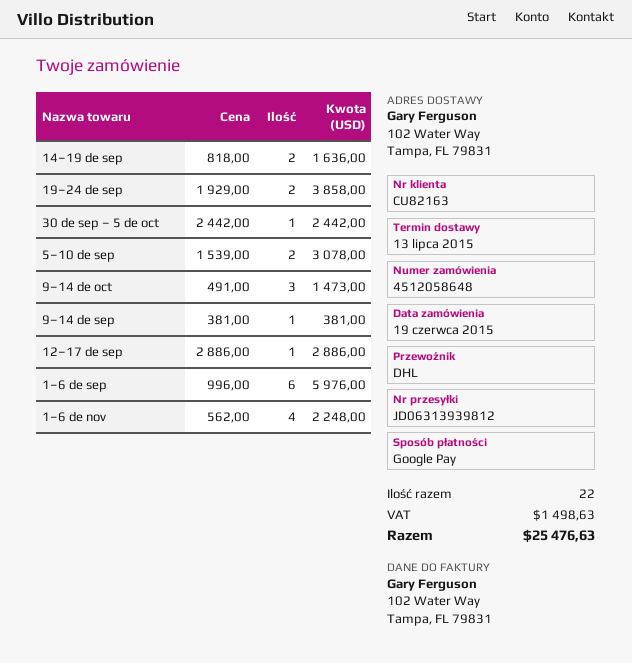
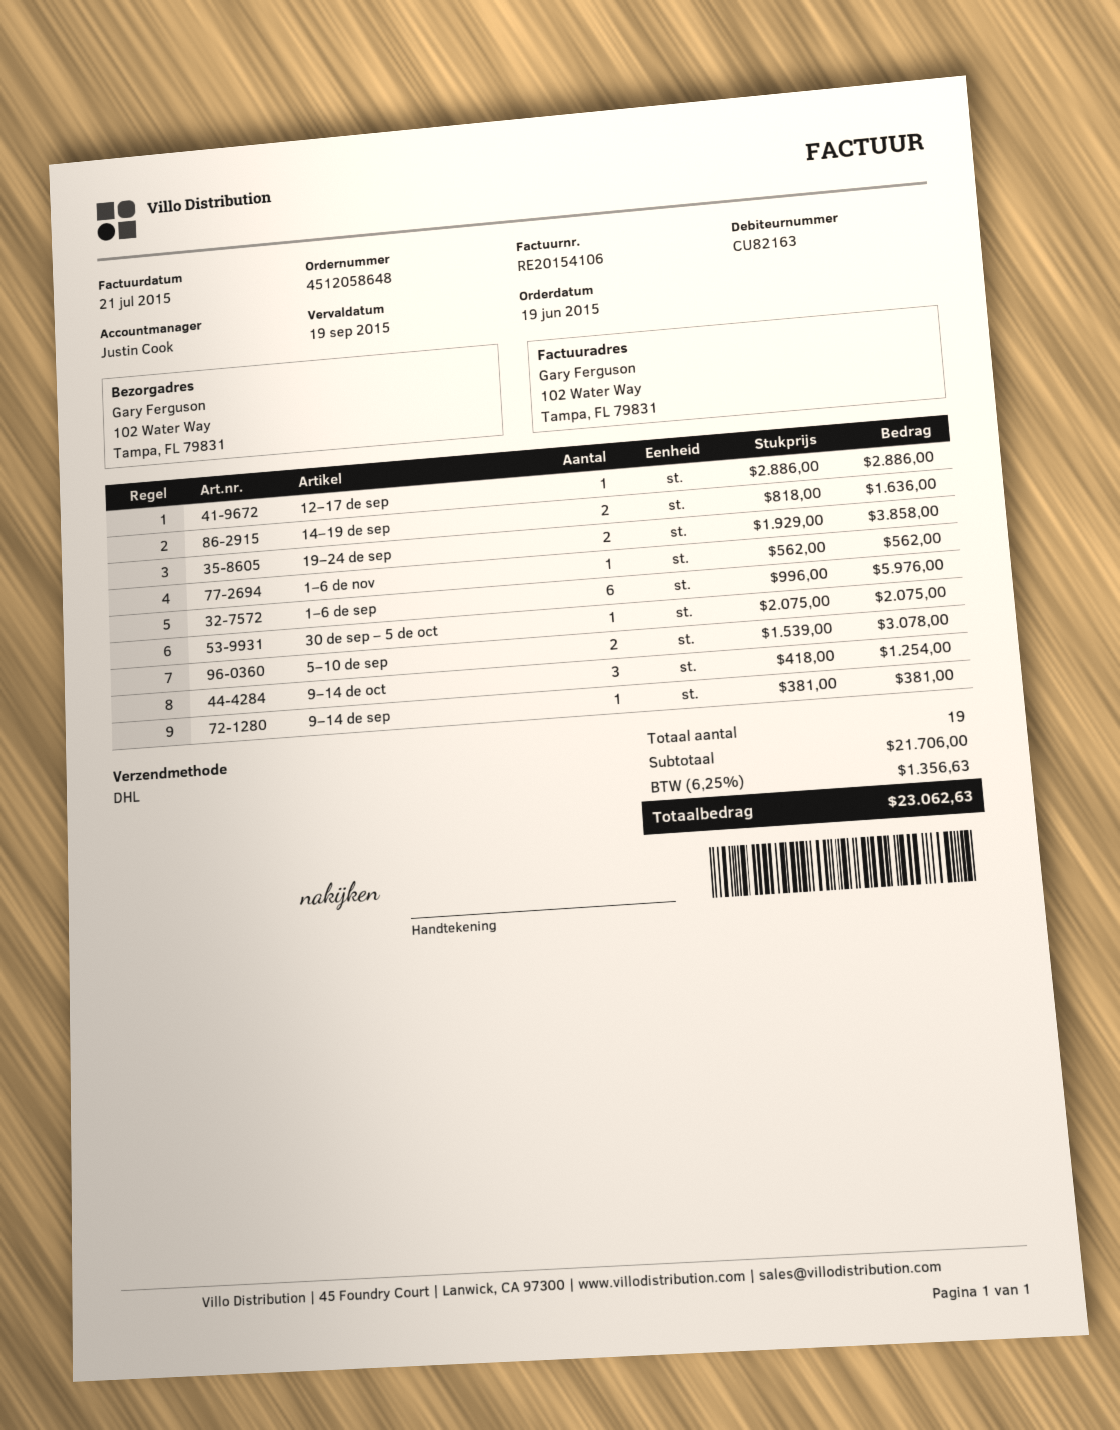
30 de sep – 5 de oct: 1 x 2442.00 = 2442.00 -> 1 x 2075.00 = 2075.00
9–14 de oct: 3 x 491.00 = 1473.00 -> 3 x 418.00 = 1254.00
1–6 de nov: 4 x 562.00 = 2248.00 -> 1 x 562.00 = 562.00
total quantity: 22 -> 19
tax: 1498.63 -> 1356.63
total: 25476.63 -> 23062.63

